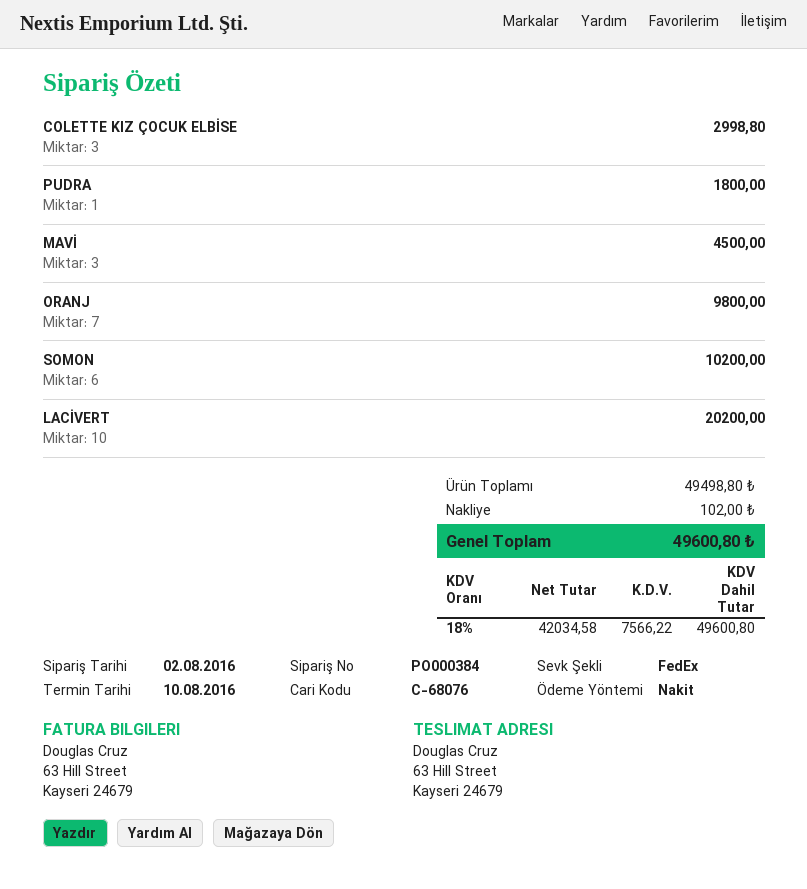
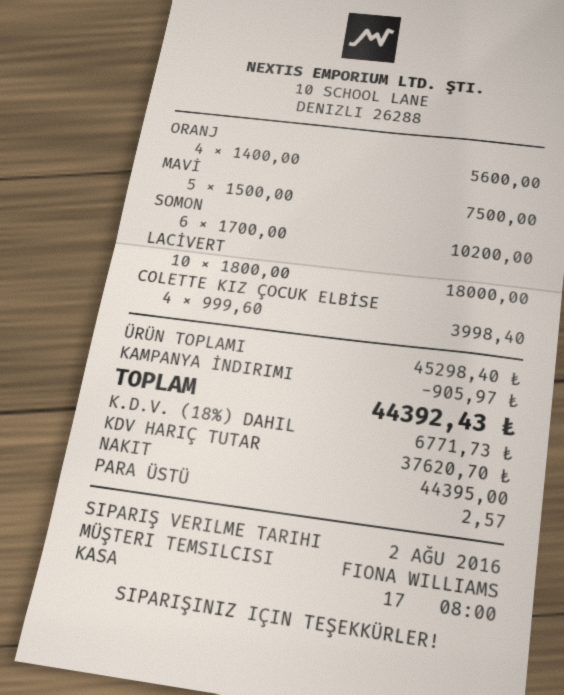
COLETTE KIZ ÇOCUK ELBİSE: 3 for 2998.80 -> 4 for 3998.40
PUDRA: 1 for 1800.00 -> none
MAVİ: 3 for 4500.00 -> 5 for 7500.00
ORANJ: 7 for 9800.00 -> 4 for 5600.00
LACİVERT: 10 for 20200.00 -> 10 for 18000.00
subtotal: 49498.80 -> 45298.40
discount: none -> 905.97
shipping: 102.00 -> none
net: 42034.58 -> 37620.70
tax: 18% = 7566.22 -> 18% = 6771.73
total: 49600.80 -> 44392.43

